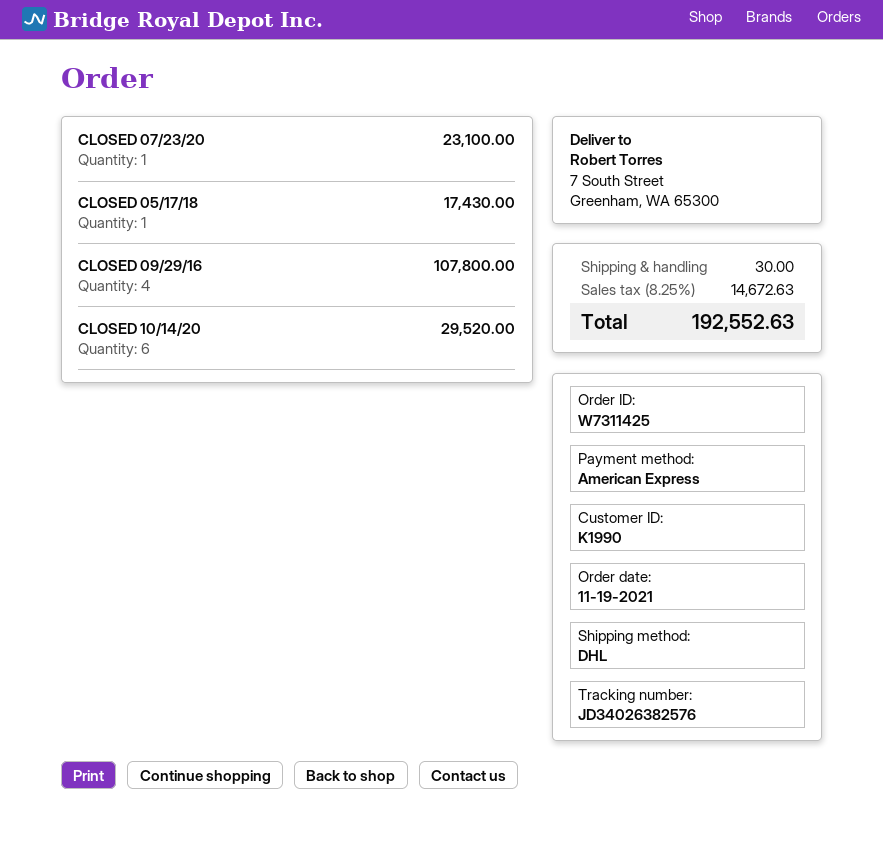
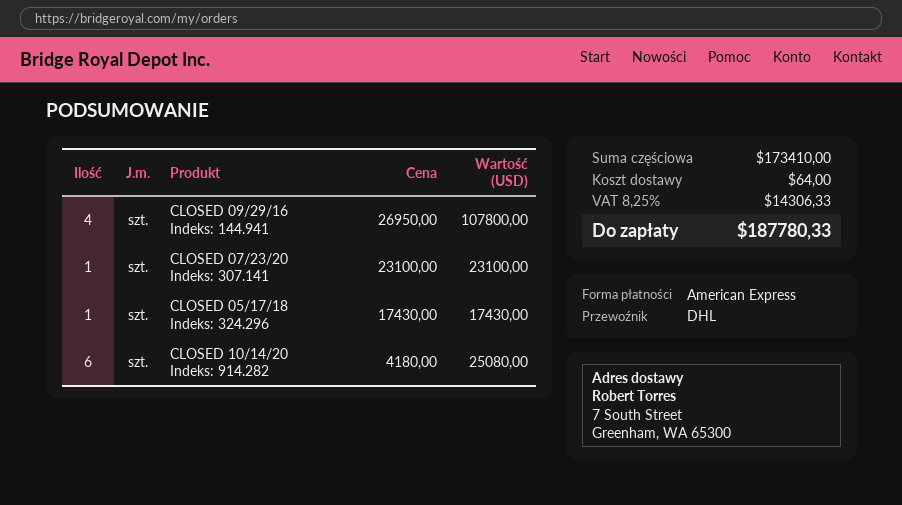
CLOSED 10/14/20: 6 for 29520.00 -> 6 for 25080.00
shipping: 30.00 -> 64.00
tax: 8.25% = 14672.63 -> 8.25% = 14306.33
total: 192552.63 -> 187780.33

